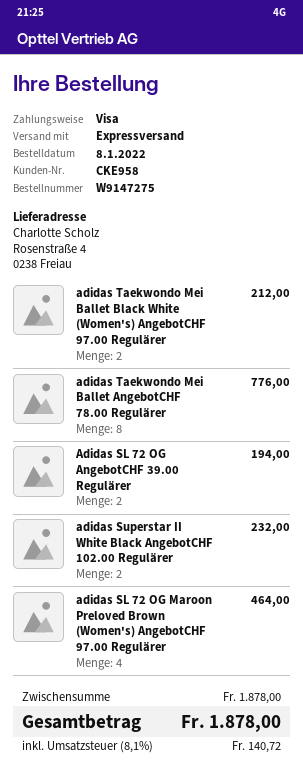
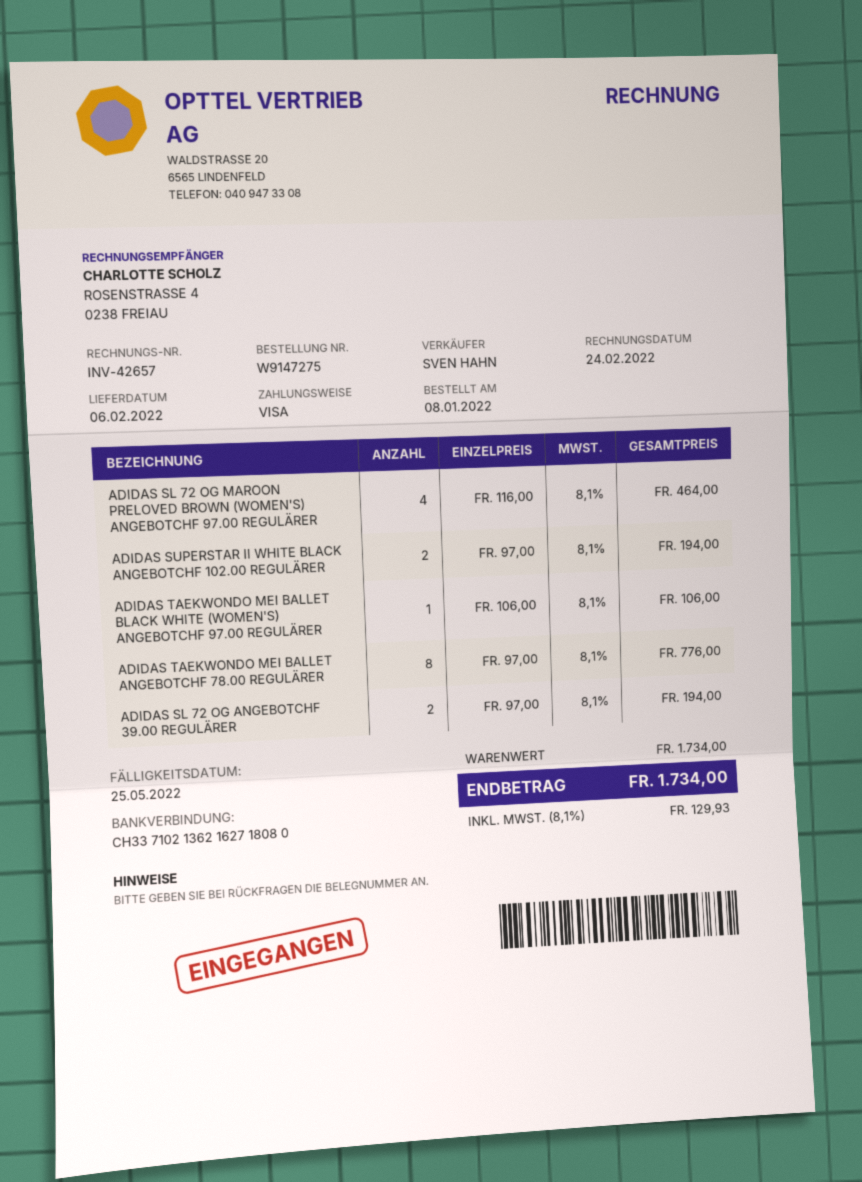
adidas Taekwondo Mei Ballet Black White (Women's) AngebotCHF 97.00 Regulärer: 2 for 212.00 -> 1 for 106.00
adidas Superstar II White Black AngebotCHF 102.00 Regulärer: 2 for 232.00 -> 2 for 194.00
subtotal: 1878.00 -> 1734.00
tax: 8.1% = 140.72 -> 8.1% = 129.93
total: 1878.00 -> 1734.00

